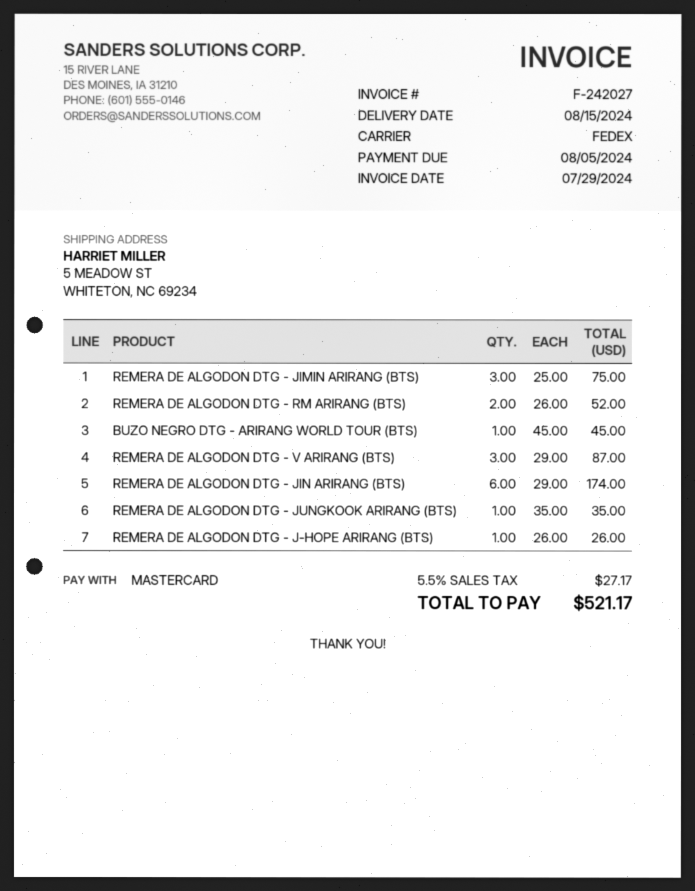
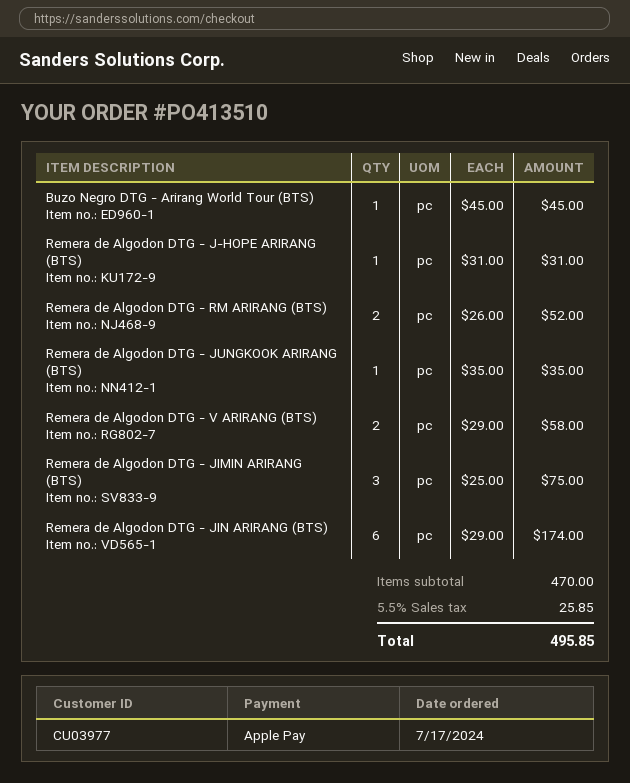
payment method: Mastercard -> Apple Pay
REMERA DE ALGODON DTG - V ARIRANG (BTS): 3 x 29.00 = 87.00 -> 2 x 29.00 = 58.00
REMERA DE ALGODON DTG - J-HOPE ARIRANG (BTS): 1 x 26.00 = 26.00 -> 1 x 31.00 = 31.00
tax: 5.5% = 27.17 -> 5.5% = 25.85
total: 521.17 -> 495.85

